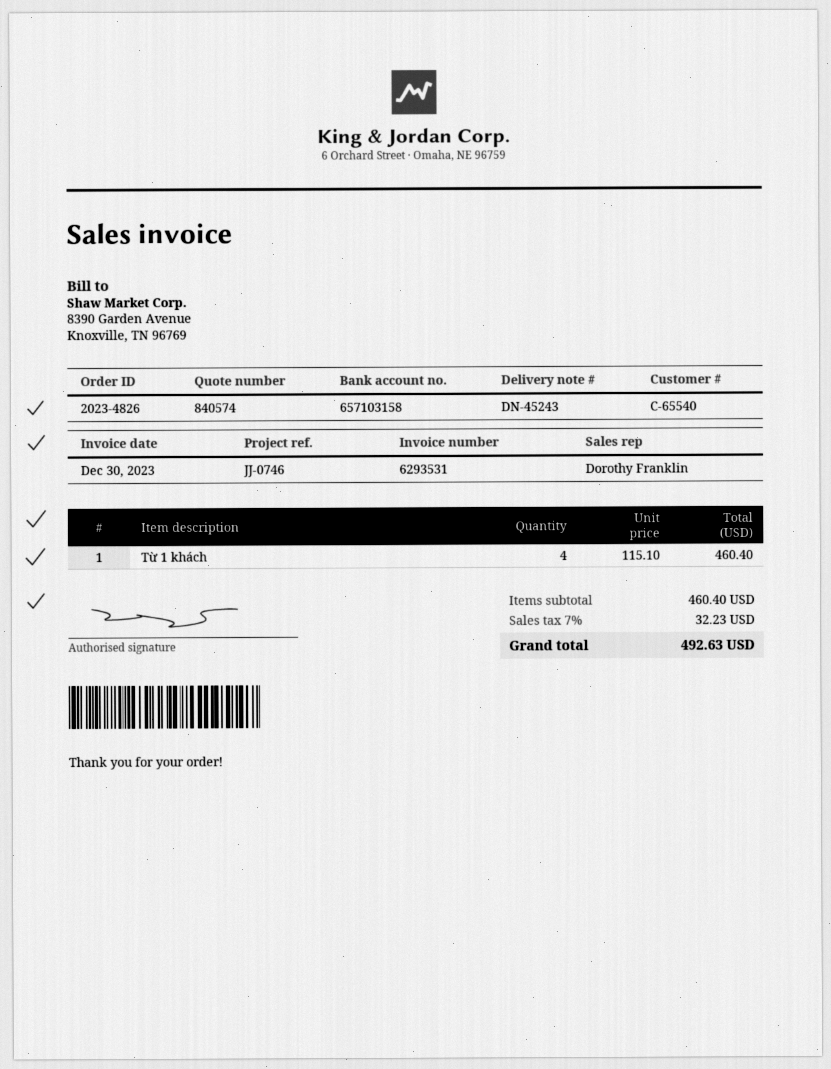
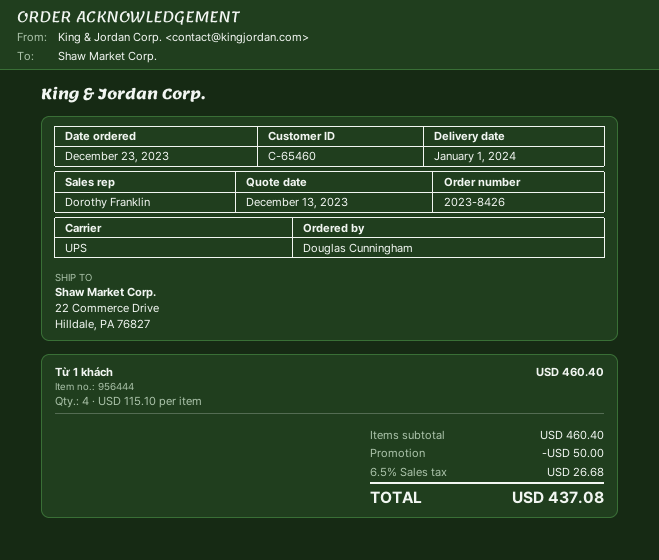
order number: 2023-4826 -> 2023-8426
customer number: C-65540 -> C-65460
discount: none -> 50.00
tax: 7% = 32.23 -> 6.5% = 26.68
total: 492.63 -> 437.08

